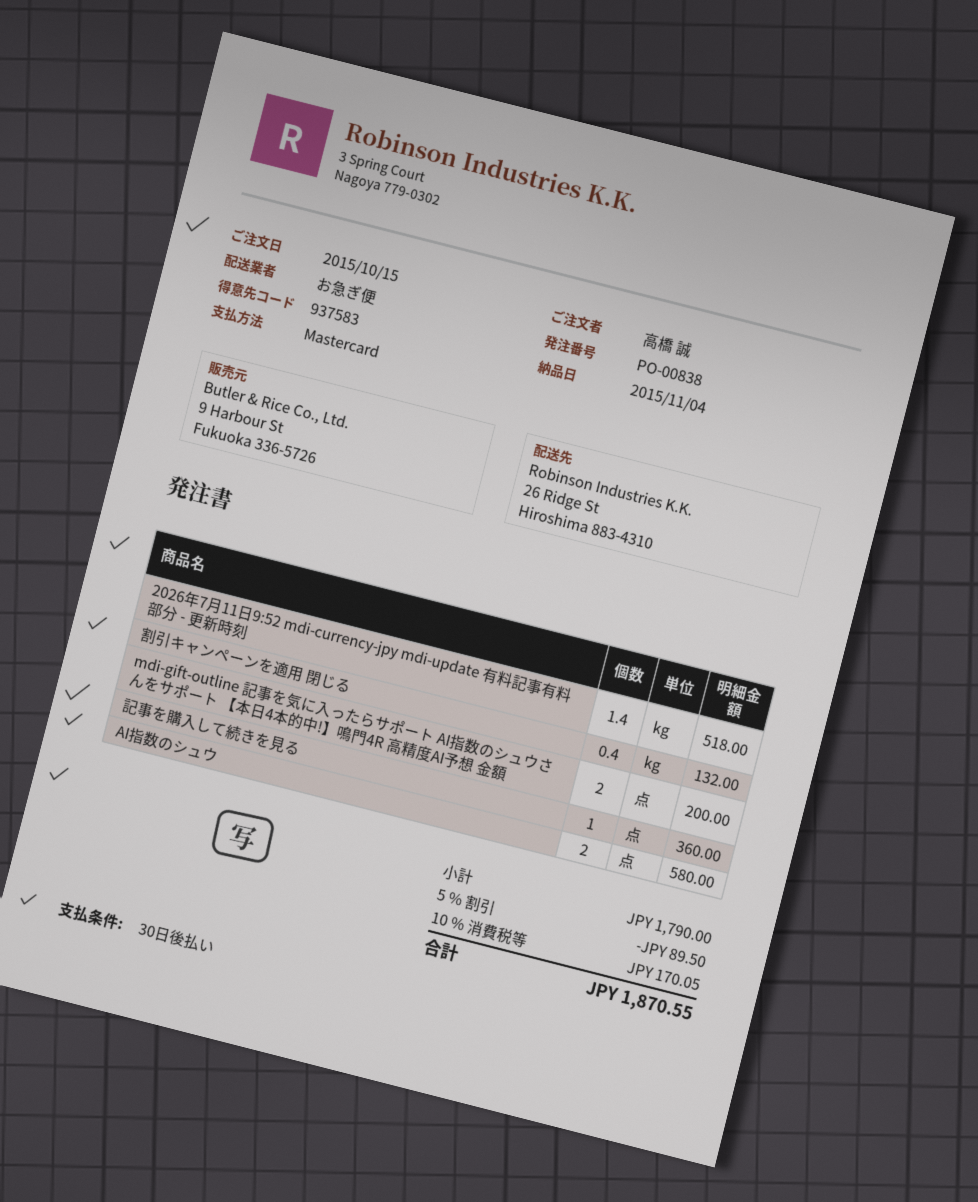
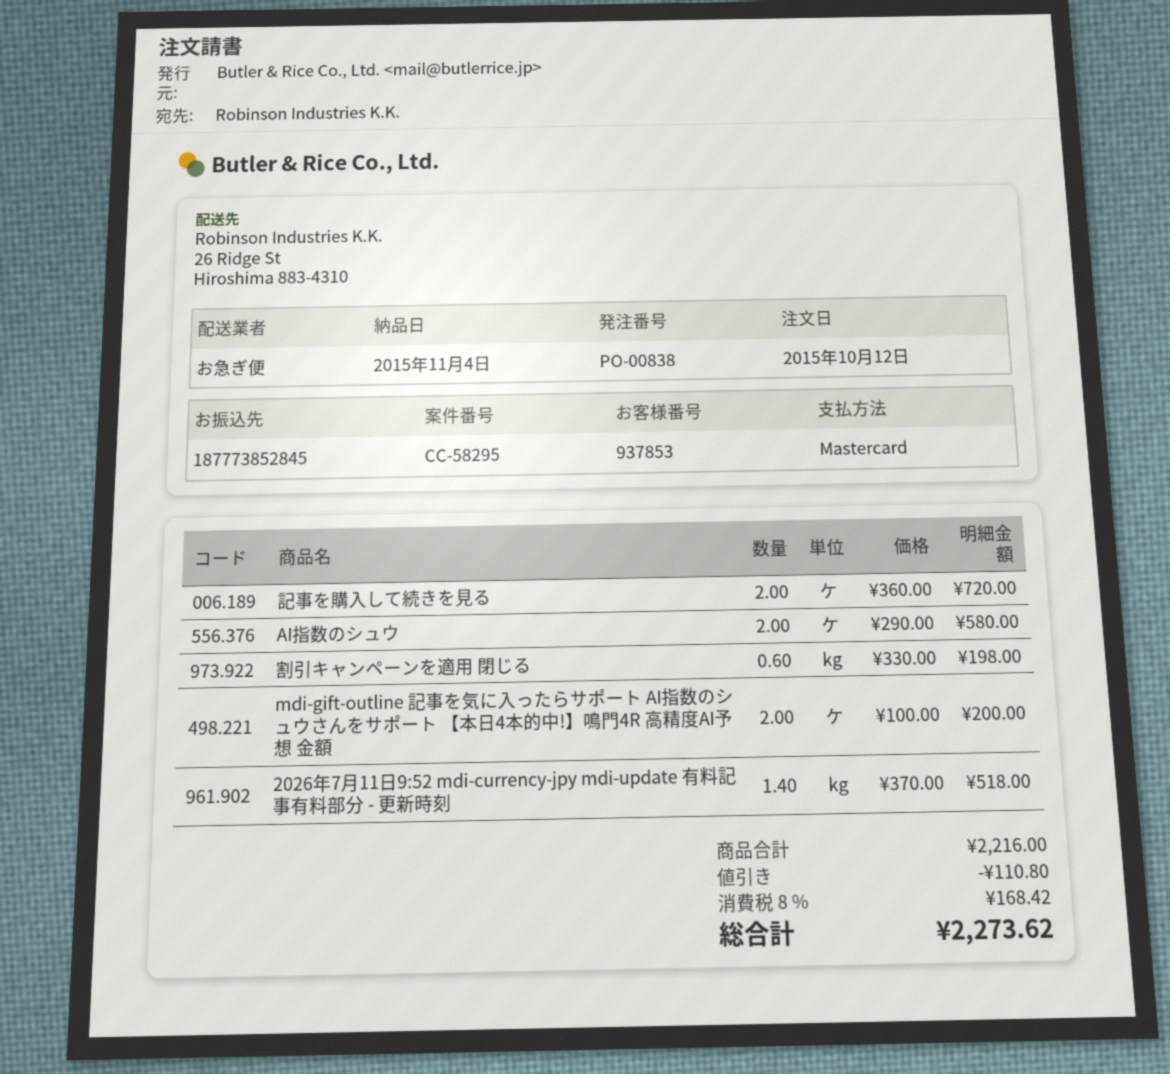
order date: 2015-10-15 -> 2015-10-12
customer number: 937583 -> 937853
割引キャンペーンを適用 閉じる: 0.4 for 132.00 -> 0.6 for 198.00
記事を購入して続きを見る: 1 for 360.00 -> 2 for 720.00
subtotal: 1790.00 -> 2216.00
discount: 89.50 -> 110.80
tax: 10% = 170.05 -> 8% = 168.42
total: 1870.55 -> 2273.62

